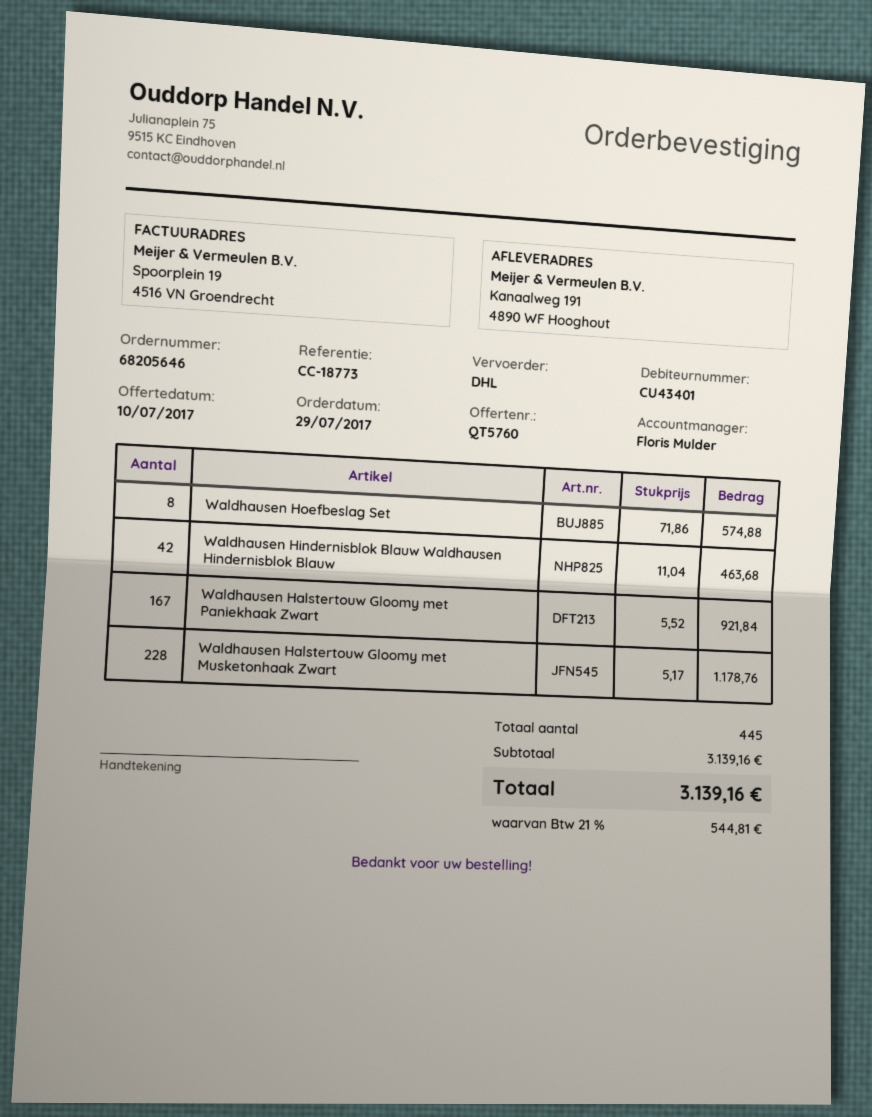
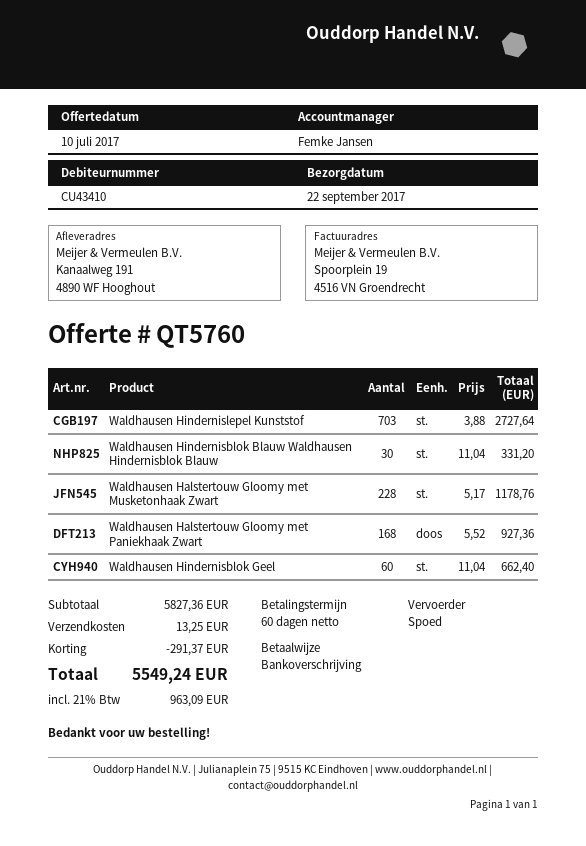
customer number: CU43401 -> CU43410
sales rep: Floris Mulder -> Femke Jansen
shipping method: DHL -> express
Waldhausen Hoefbeslag Set: 8 x 71.86 = 574.88 -> none
Waldhausen Hindernisblok Blauw Waldhausen Hindernisblok Blauw: 42 x 11.04 = 463.68 -> 30 x 11.04 = 331.20
Waldhausen Halstertouw Gloomy met Paniekhaak Zwart: 167 x 5.52 = 921.84 -> 168 x 5.52 = 927.36
Waldhausen Hindernislepel Kunststof: none -> 703 x 3.88 = 2727.64
Waldhausen Hindernisblok Geel: none -> 60 x 11.04 = 662.40
subtotal: 3139.16 -> 5827.36
discount: none -> 291.37
shipping: none -> 13.25
tax: 21% = 544.81 -> 21% = 963.09
total: 3139.16 -> 5549.24

